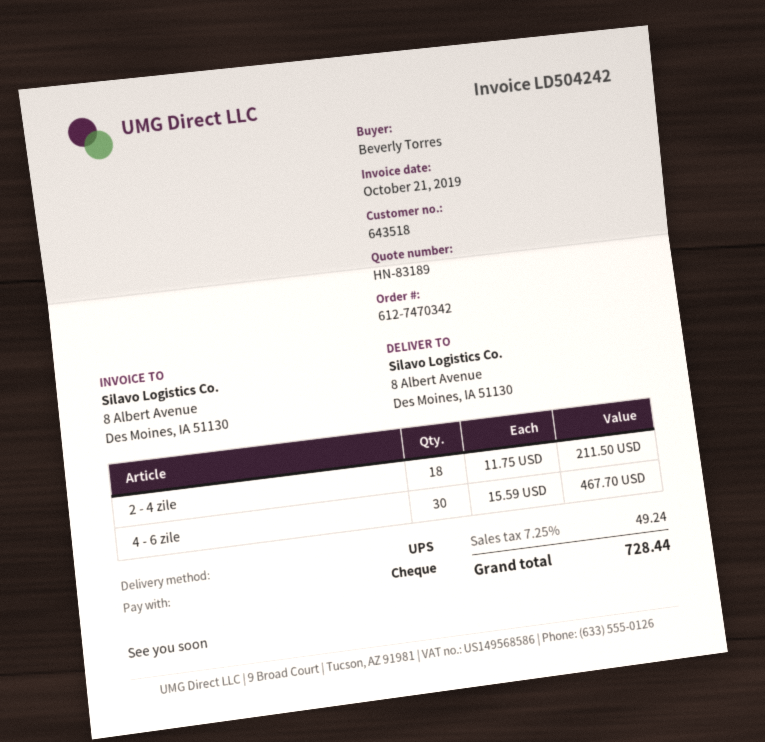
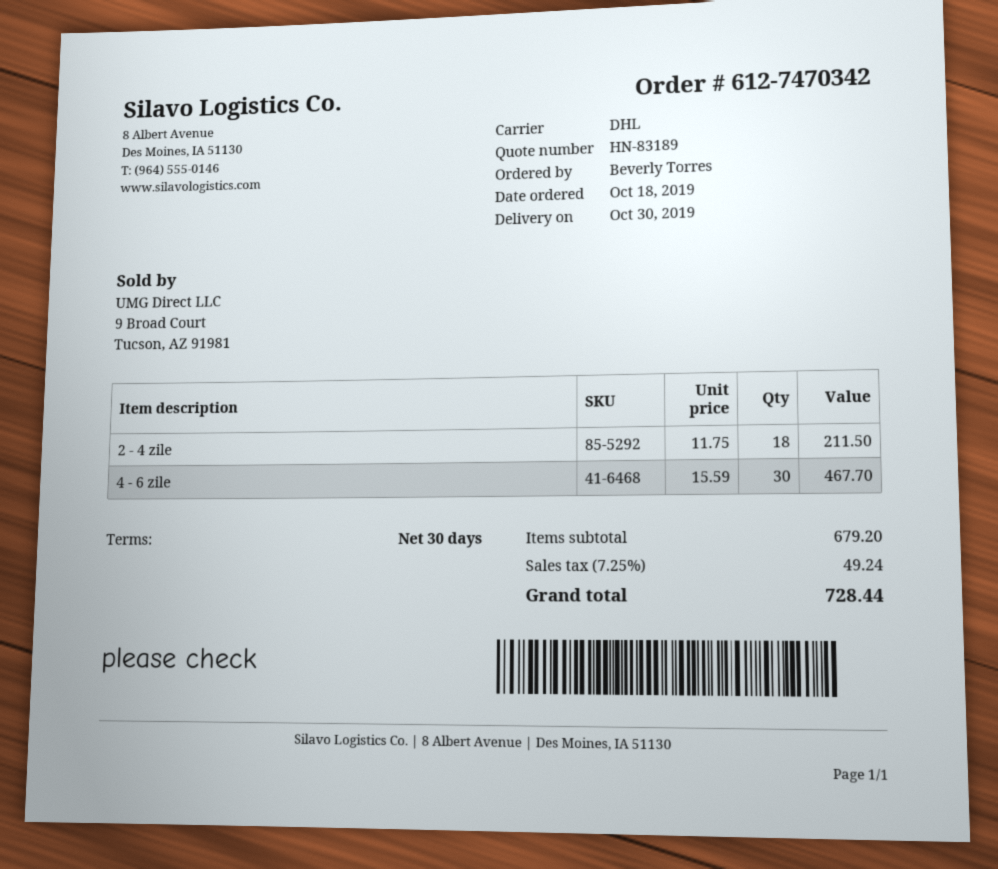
shipping method: UPS -> DHL

